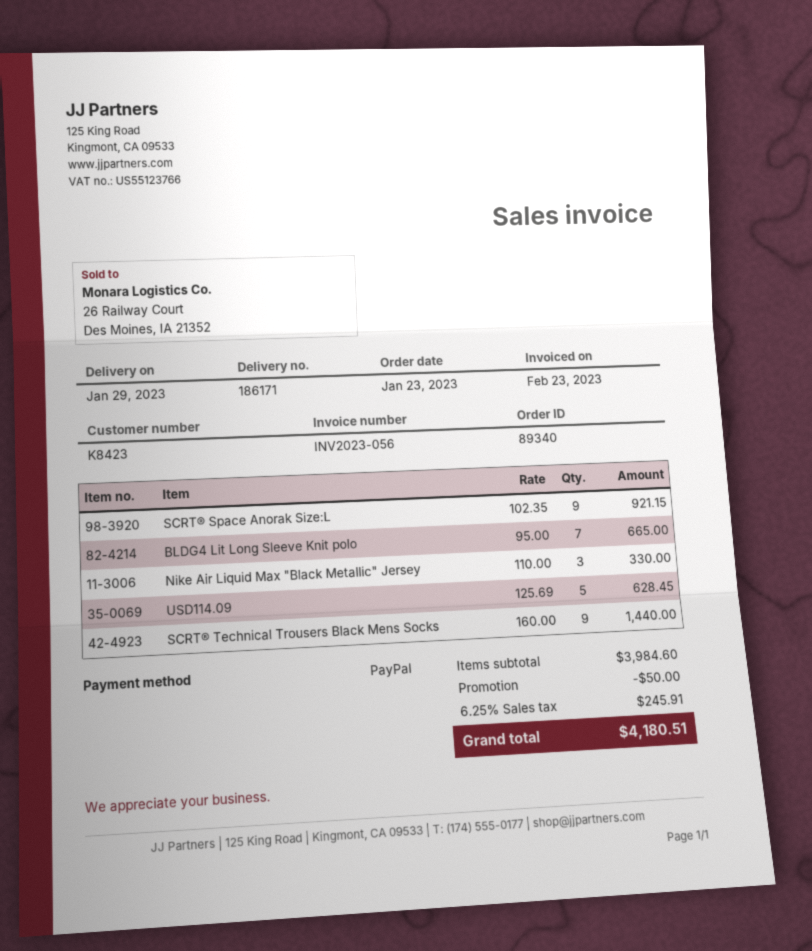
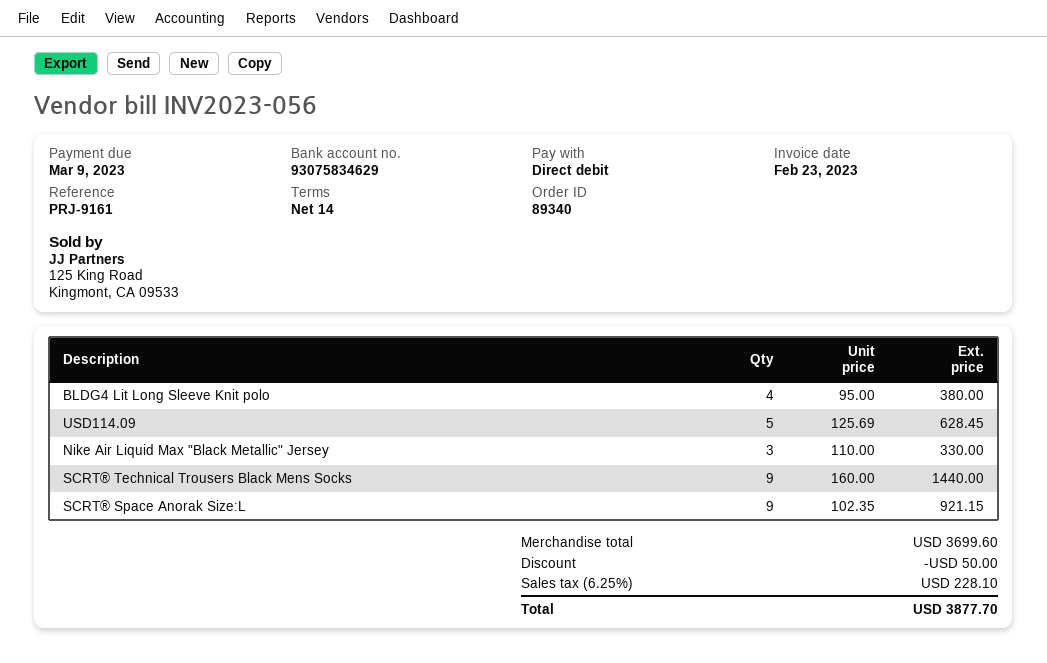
payment method: PayPal -> direct debit
BLDG4 Lit Long Sleeve Knit polo: 7 x 95.00 = 665.00 -> 4 x 95.00 = 380.00
subtotal: 3984.60 -> 3699.60
tax: 6.25% = 245.91 -> 6.25% = 228.10
total: 4180.51 -> 3877.70

